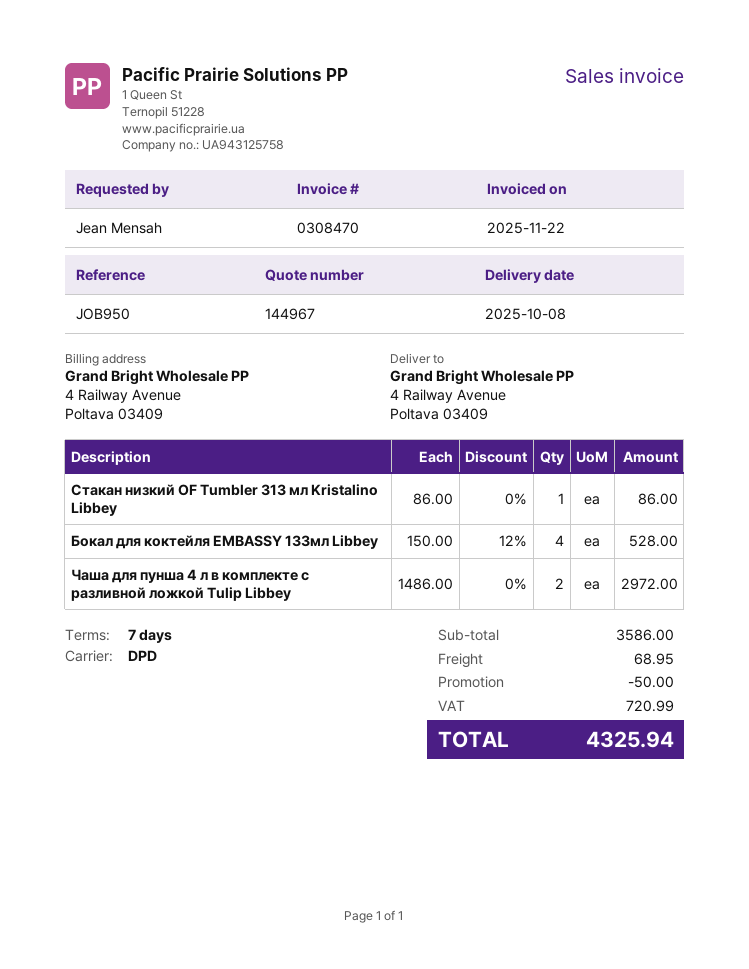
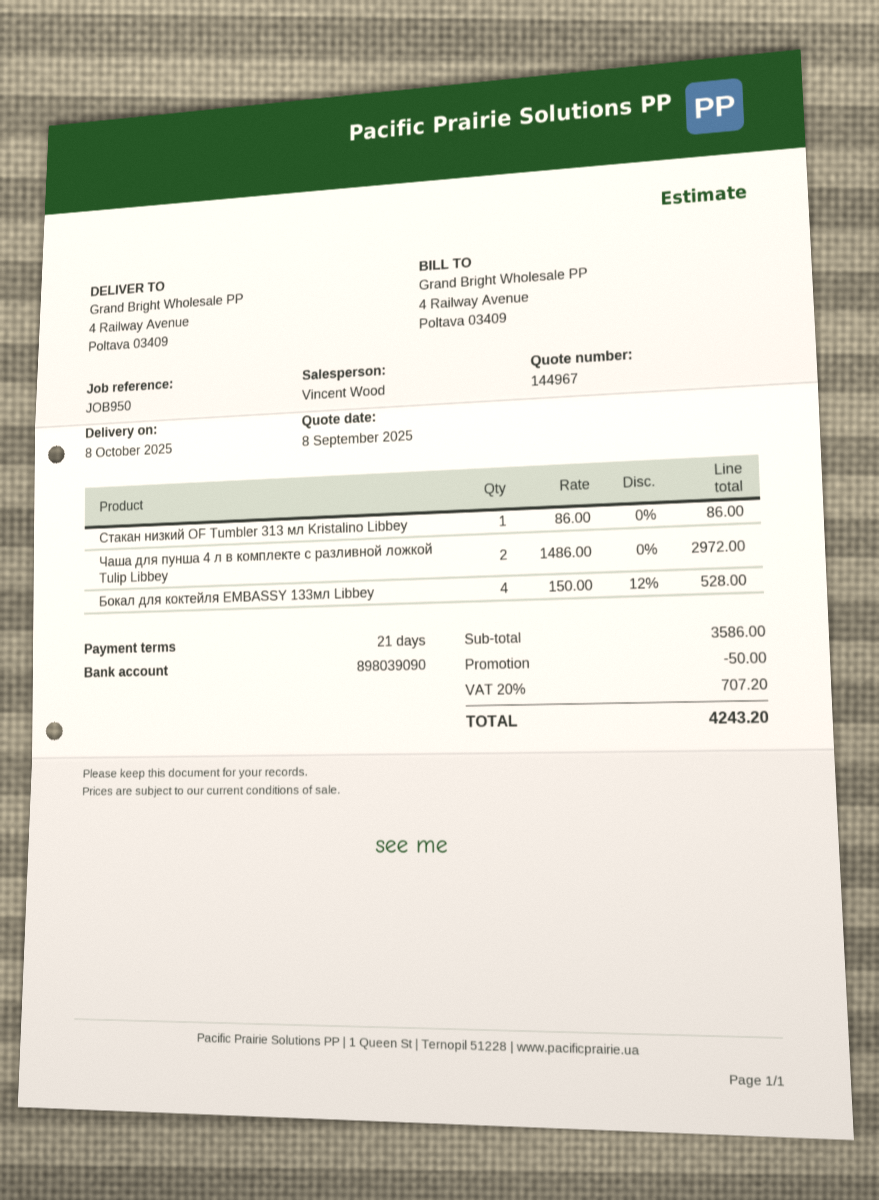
payment terms: 7 days -> 21 days
shipping: 68.95 -> none
tax: 720.99 -> 707.20
total: 4325.94 -> 4243.20

